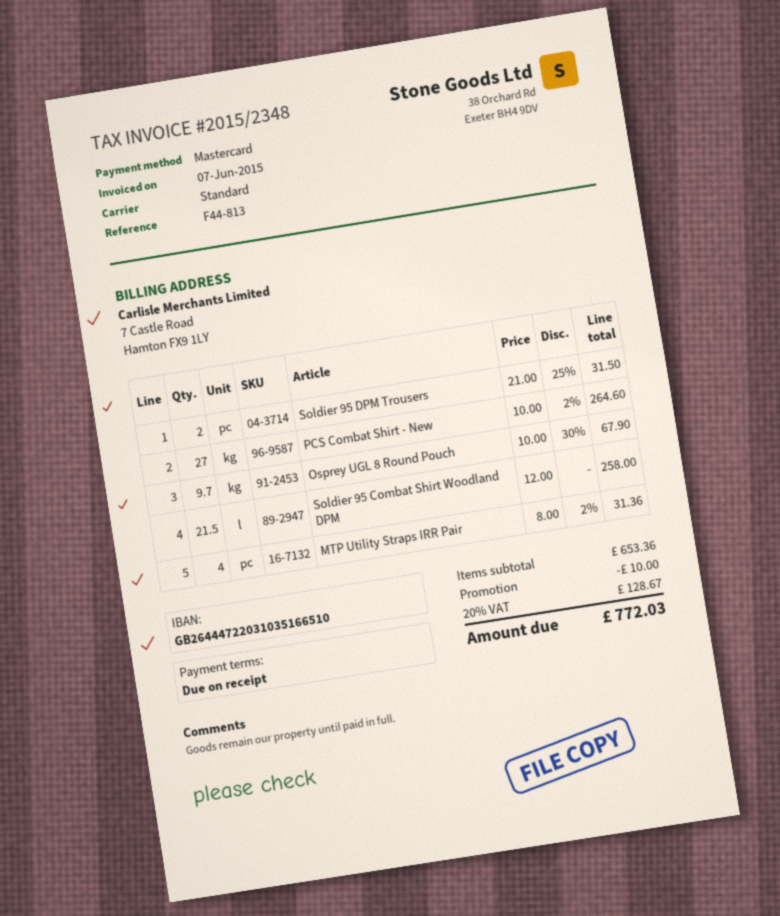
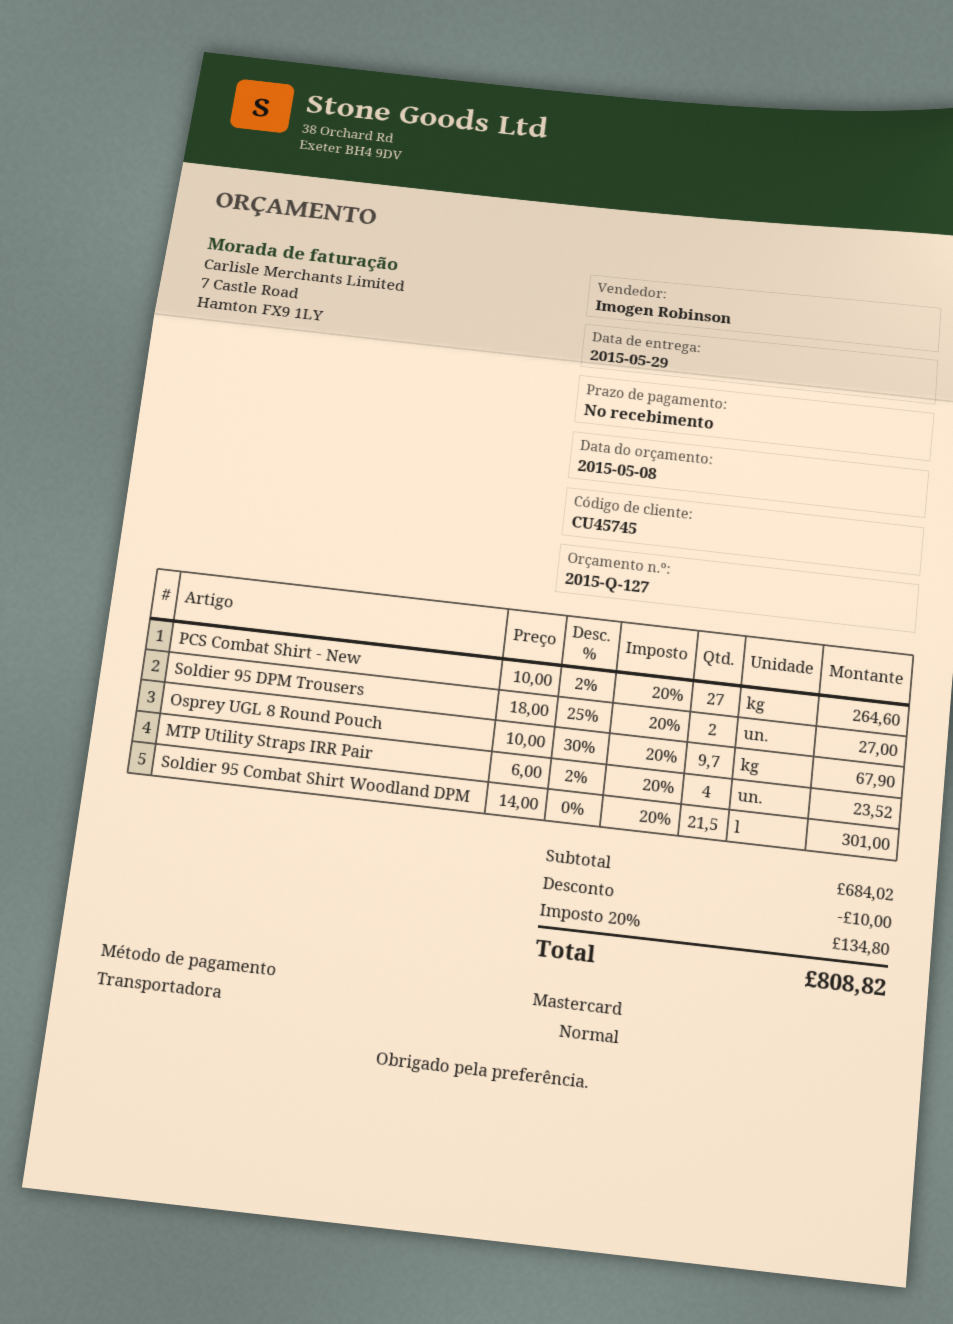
Soldier 95 DPM Trousers: 2 x 21.00 - 25% = 31.50 -> 2 x 18.00 - 25% = 27.00
Soldier 95 Combat Shirt Woodland DPM: 21.5 x 12.00 = 258.00 -> 21.5 x 14.00 = 301.00
MTP Utility Straps IRR Pair: 4 x 8.00 - 2% = 31.36 -> 4 x 6.00 - 2% = 23.52
subtotal: 653.36 -> 684.02
tax: 20% = 128.67 -> 20% = 134.80
total: 772.03 -> 808.82

